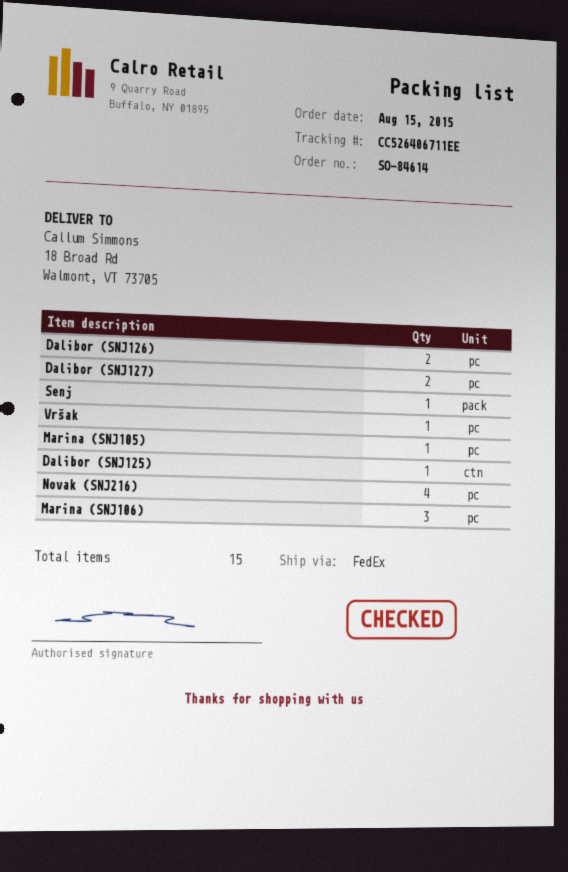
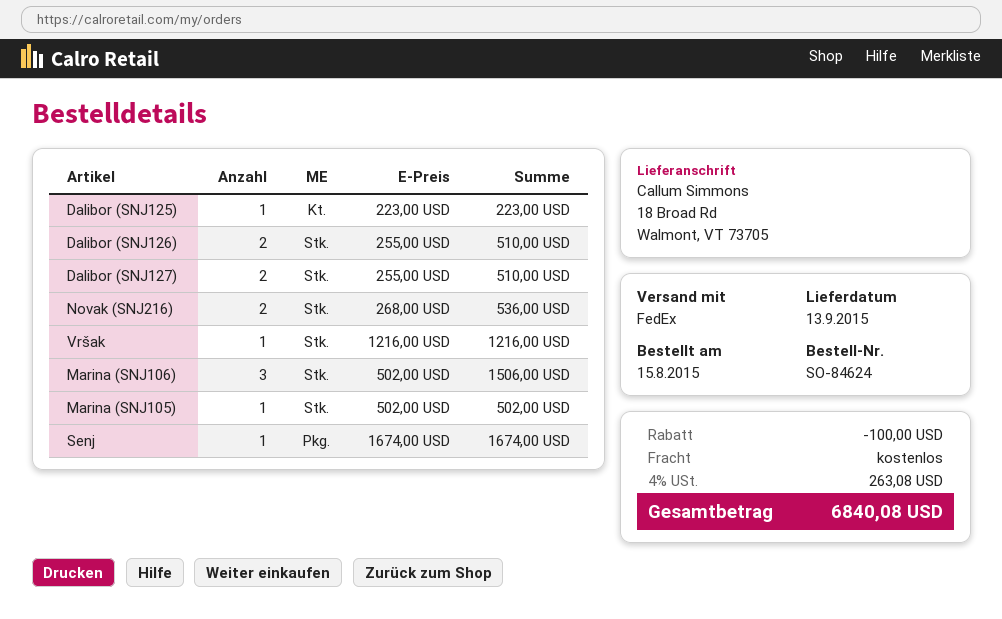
order number: SO-84614 -> SO-84624
Novak (SNJ216): 4 -> 2

